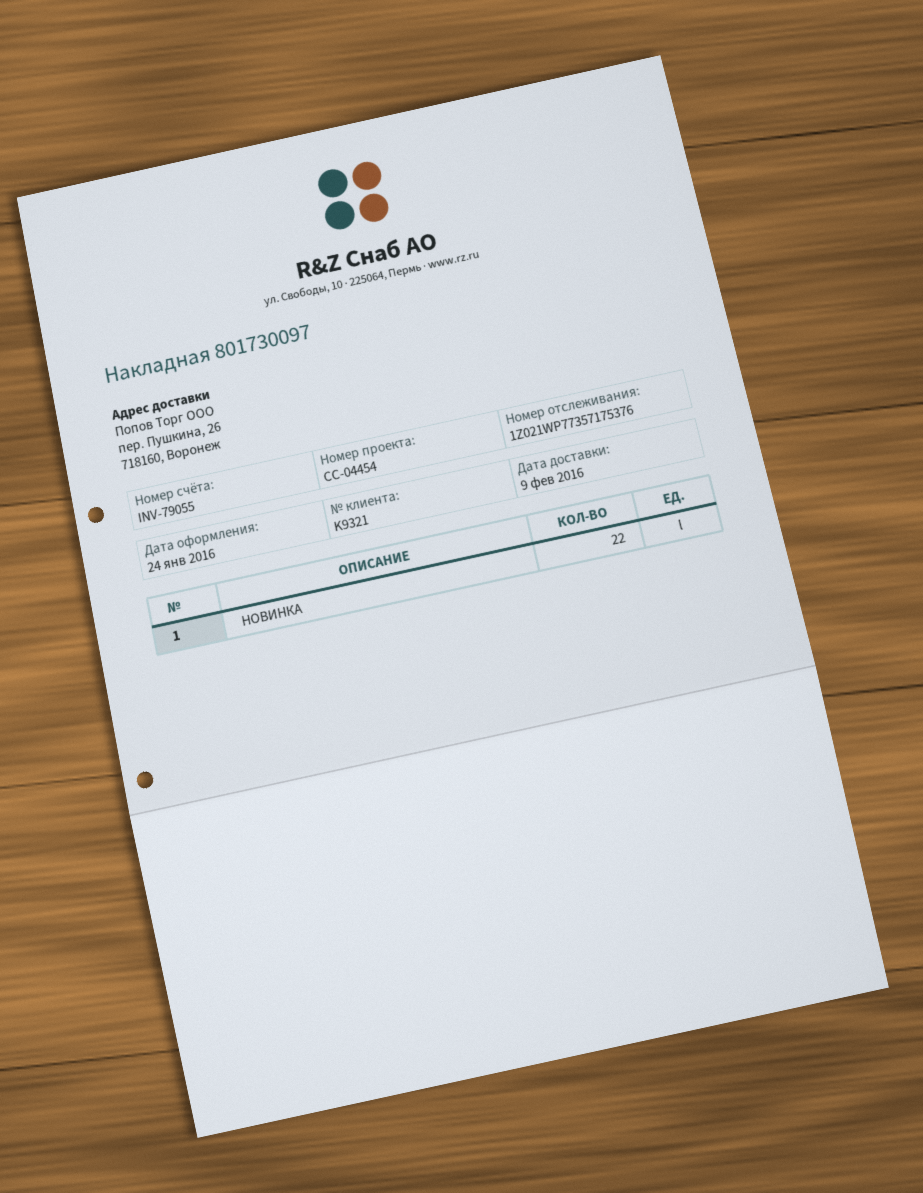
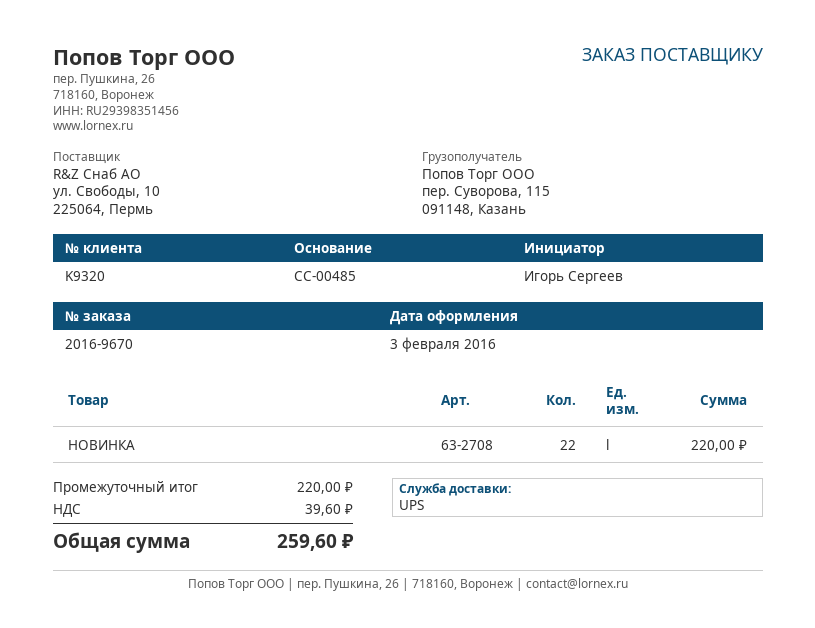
order date: 2016-01-24 -> 2016-02-03
customer number: K9321 -> K9320
reference: CC-04454 -> CC-00485
ship to: пер. Пушкина, 26, 718160, Воронеж -> пер. Суворова, 115, 091148, Казань

